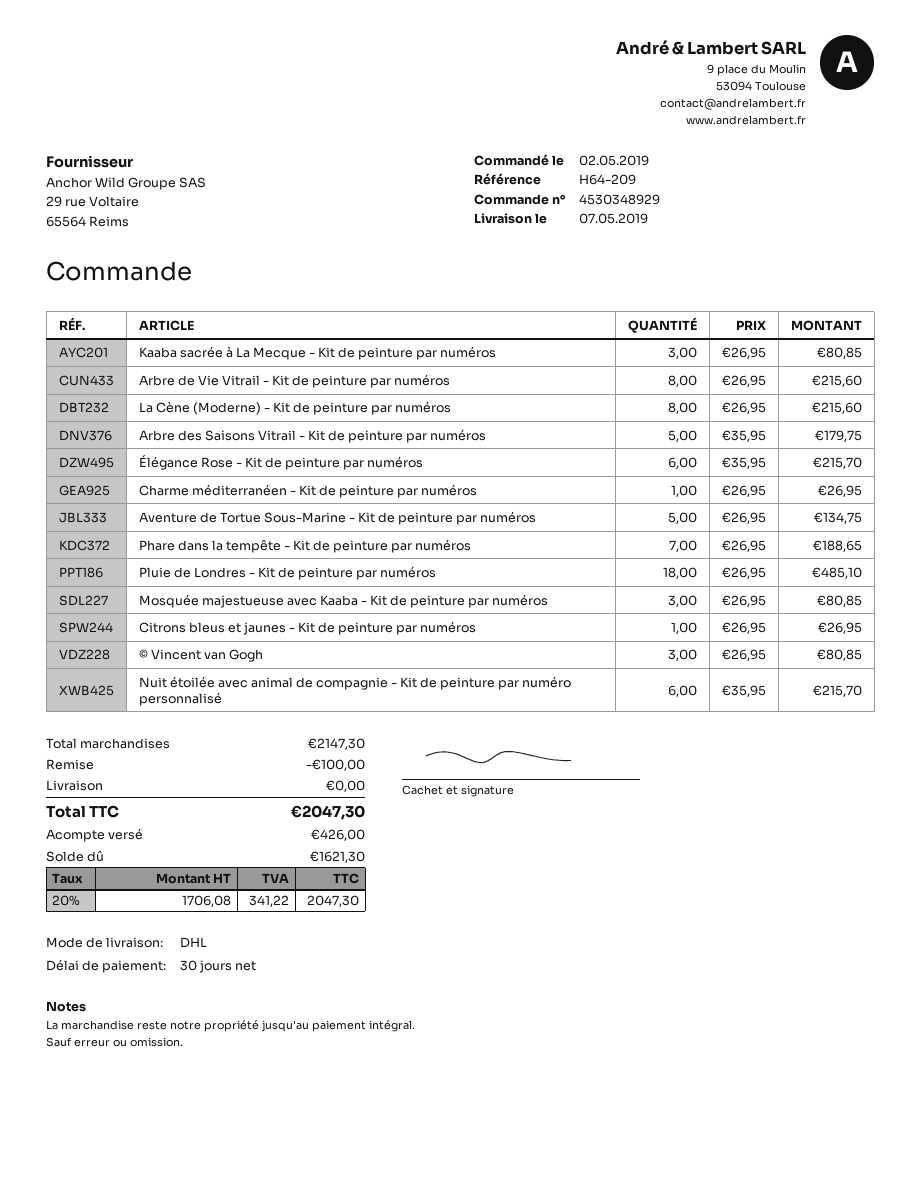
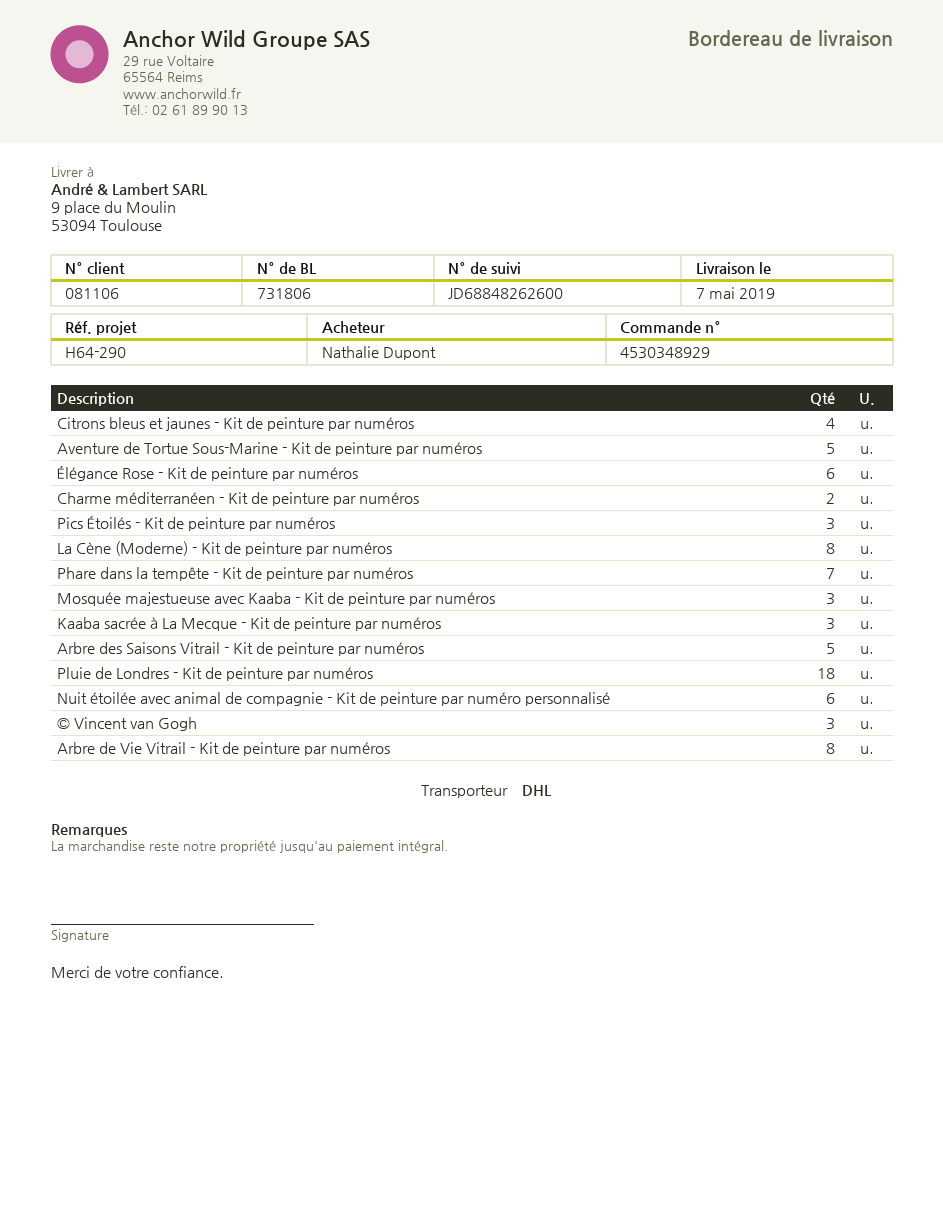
reference: H64-209 -> H64-290
Charme méditerranéen - Kit de peinture par numéros: 1 -> 2
Citrons bleus et jaunes - Kit de peinture par numéros: 1 -> 4
Pics Étoilés - Kit de peinture par numéros: none -> 3

